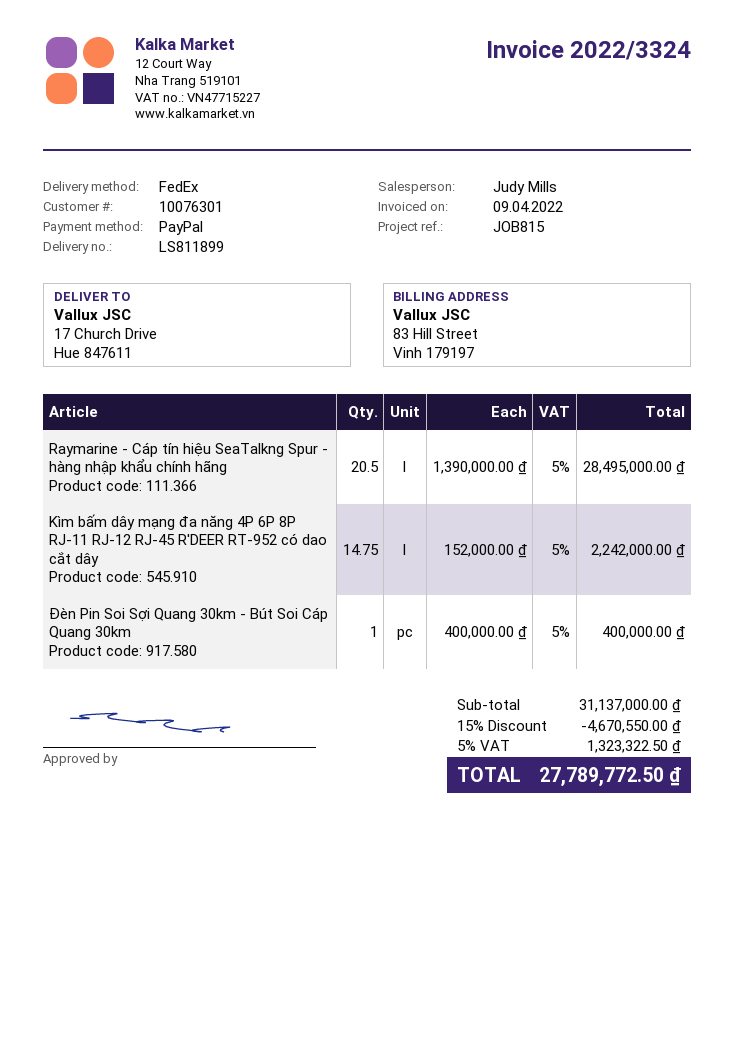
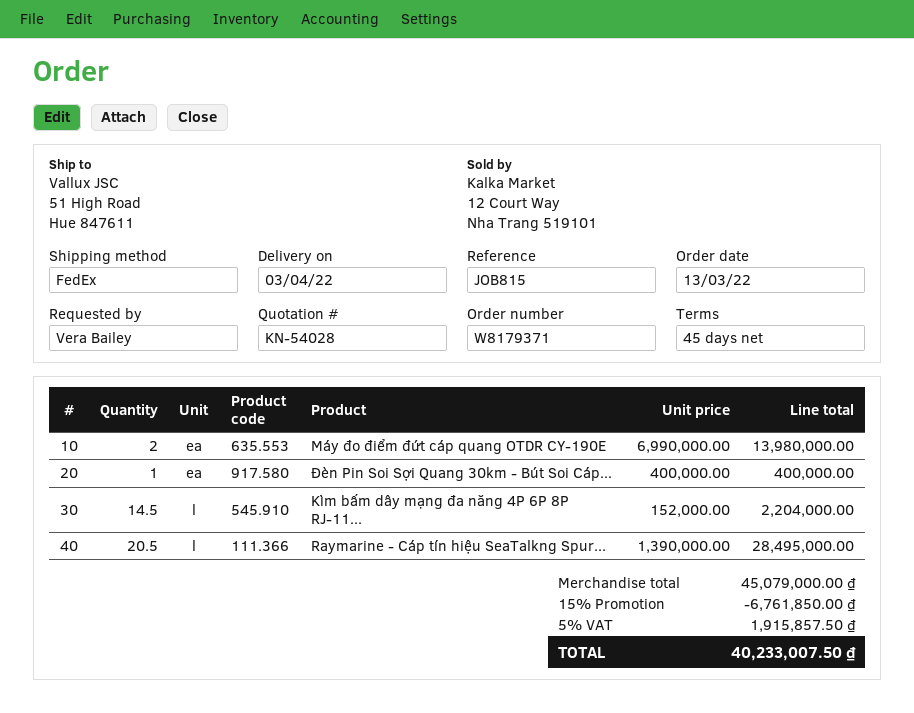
ship to: 17 Church Drive, Hue 847611 -> 51 High Road, Hue 847611
Kìm bấm dây mạng đa năng 4P 6P 8P RJ-11 RJ-12 RJ-45 R'DEER RT-952 có dao cắt dây: 14.75 x 152000.00 = 2242000.00 -> 14.5 x 152000.00 = 2204000.00
Máy đo điểm đứt cáp quang OTDR CY-190E: none -> 2 x 6990000.00 = 13980000.00
subtotal: 31137000.00 -> 45079000.00
discount: 15% = 4670550.00 -> 15% = 6761850.00
tax: 5% = 1323322.50 -> 5% = 1915857.50
total: 27789772.50 -> 40233007.50

